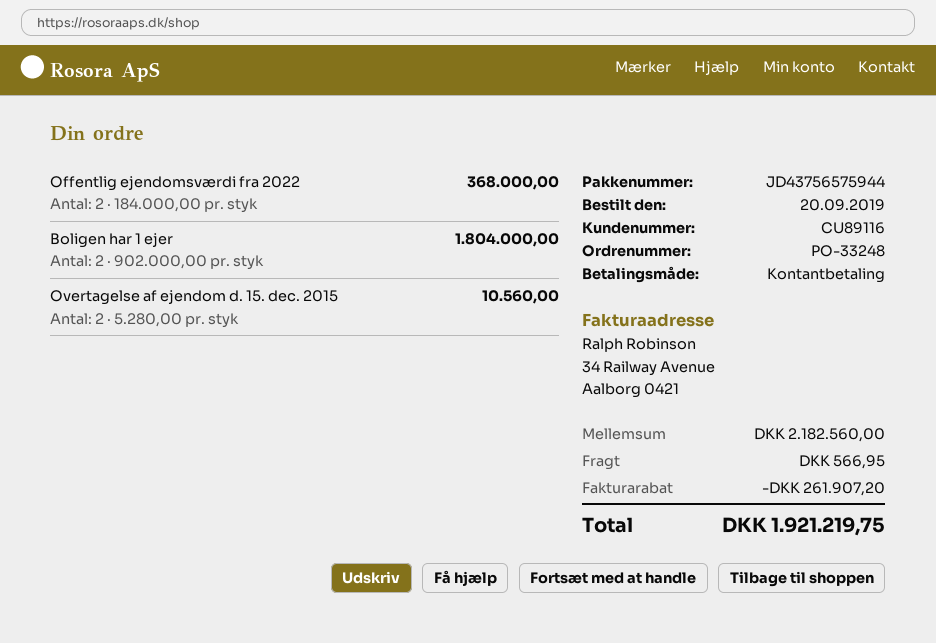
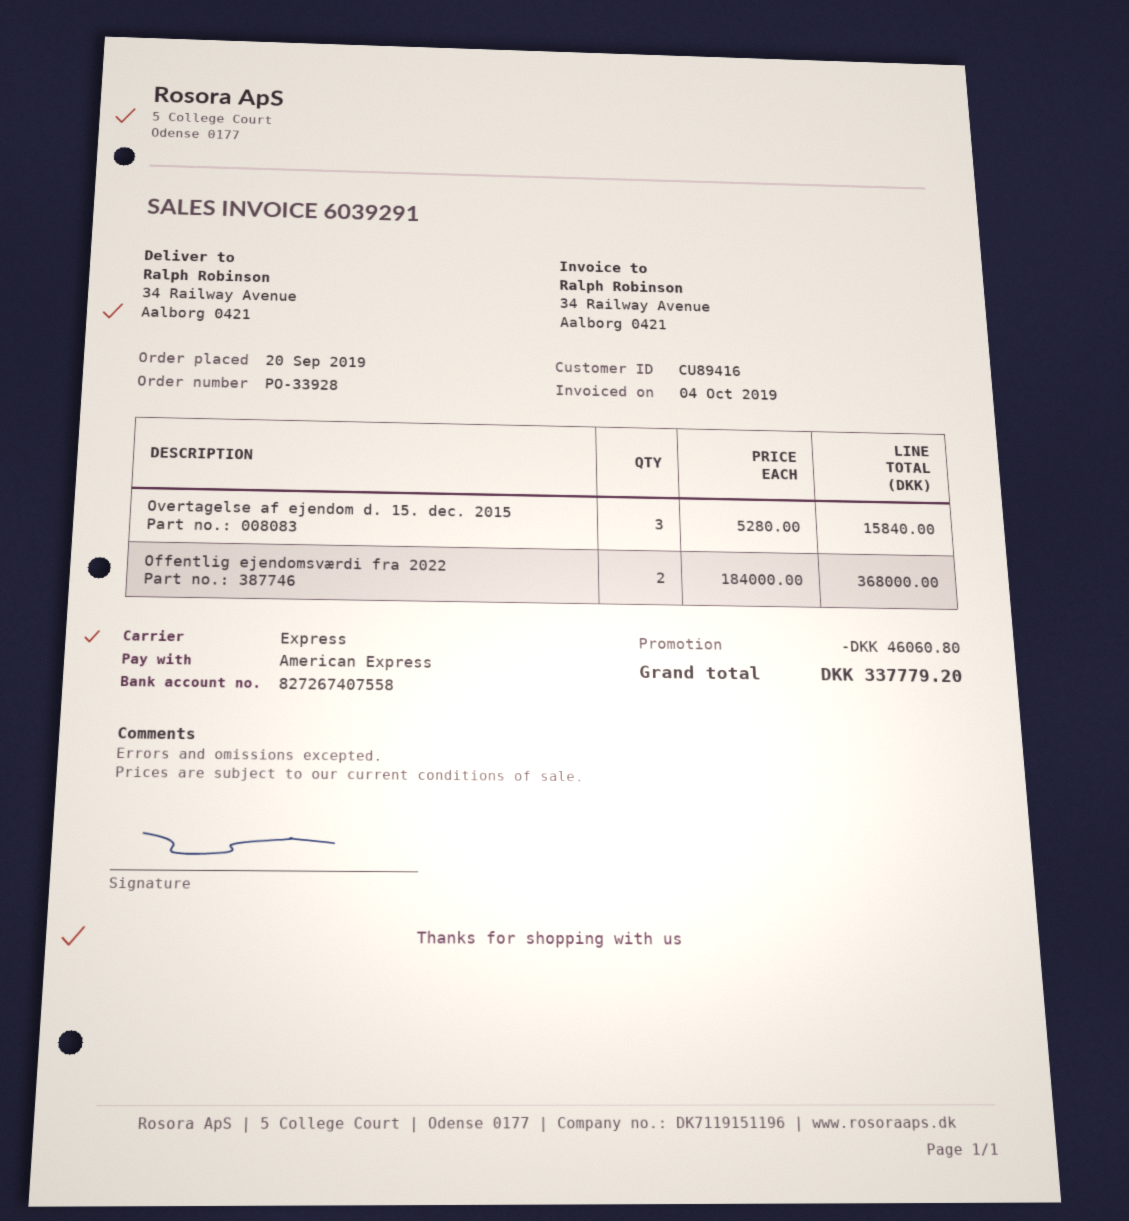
order number: PO-33248 -> PO-33928
customer number: CU89116 -> CU89416
payment method: cash -> American Express
Boligen har 1 ejer: 2 x 902000.00 = 1804000.00 -> none
Overtagelse af ejendom d. 15. dec. 2015: 2 x 5280.00 = 10560.00 -> 3 x 5280.00 = 15840.00
discount: 261907.20 -> 46060.80
shipping: 566.95 -> none
total: 1921219.75 -> 337779.20

